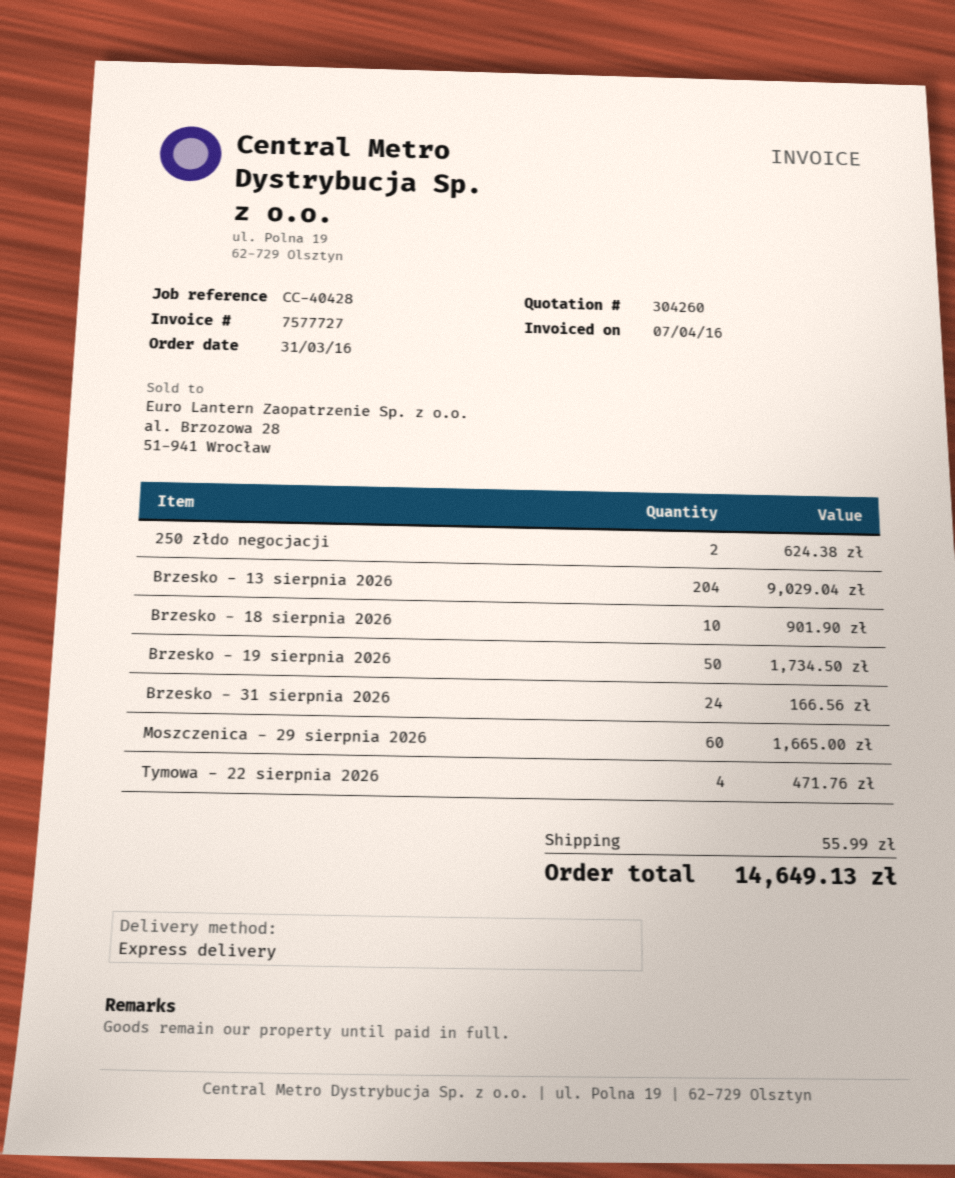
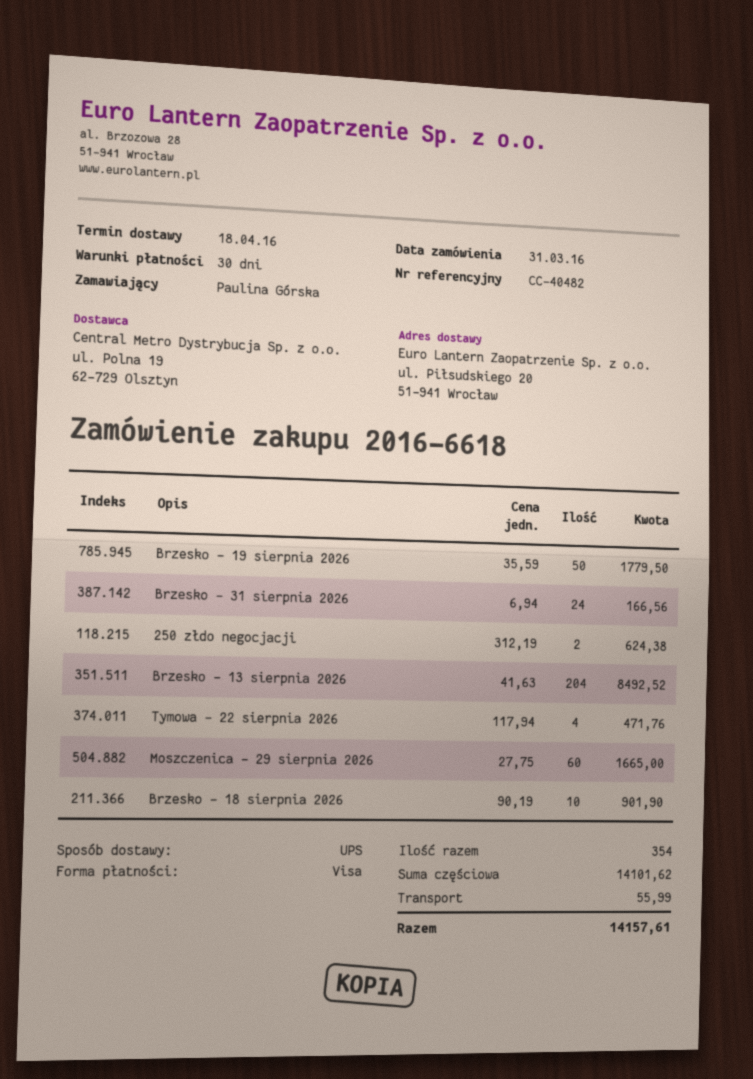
reference: CC-40428 -> CC-40482
shipping method: express -> UPS
Brzesko - 13 sierpnia 2026: 204 for 9029.04 -> 204 for 8492.52
Brzesko - 19 sierpnia 2026: 50 for 1734.50 -> 50 for 1779.50
total: 14649.13 -> 14157.61

